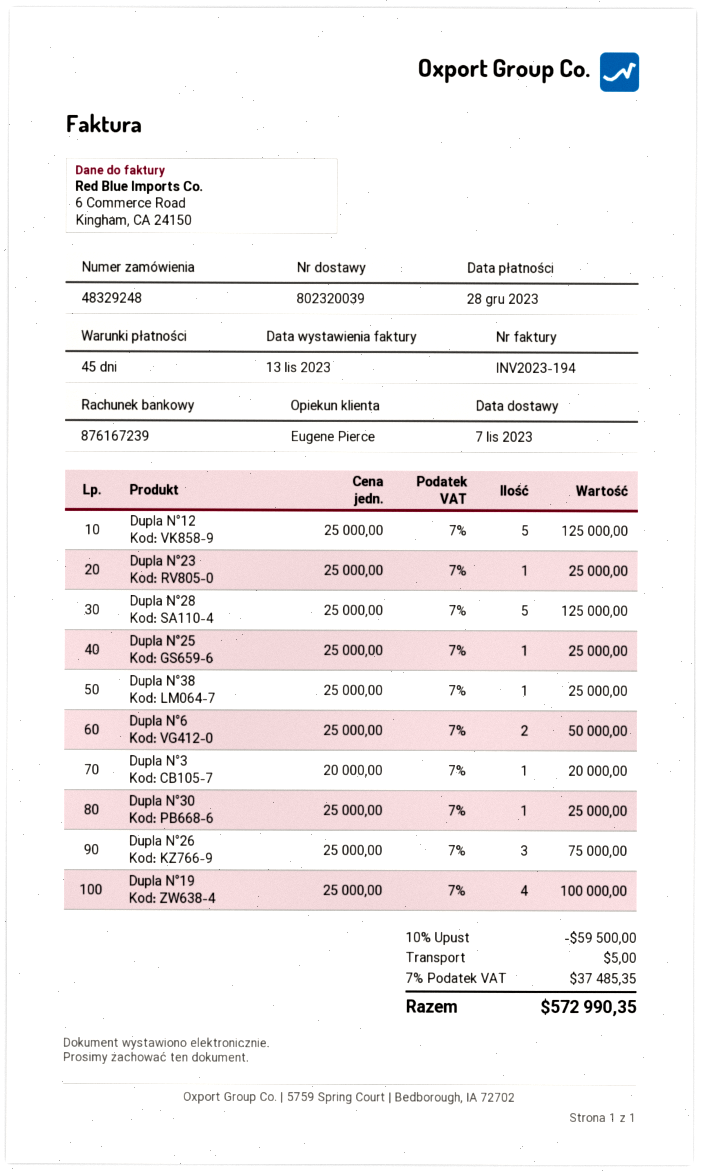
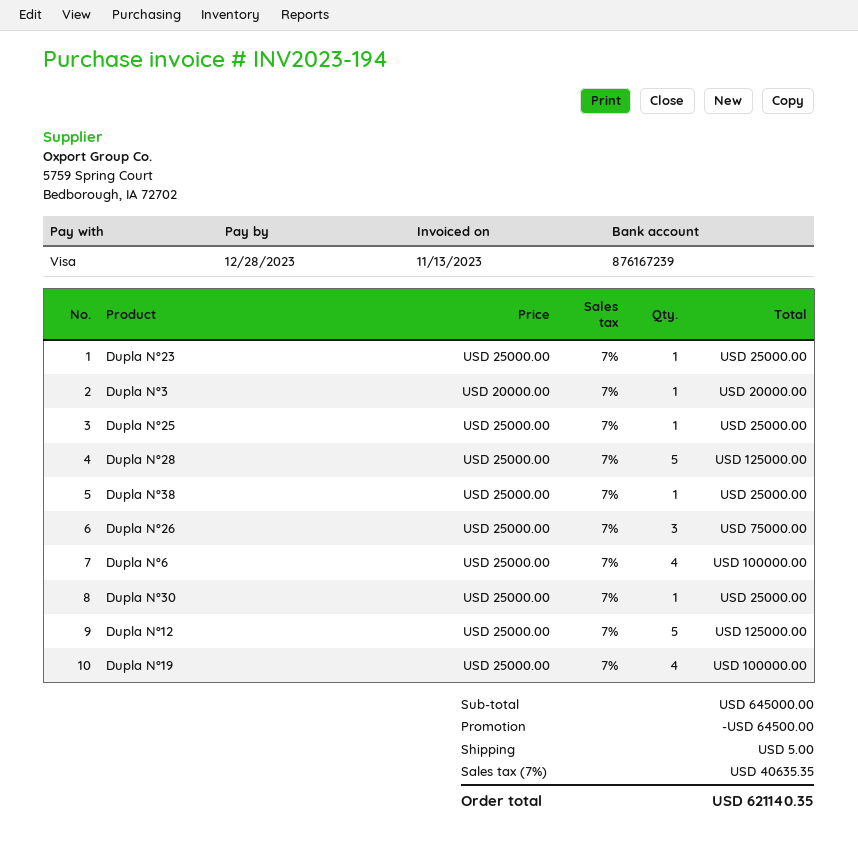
Dupla N°6: 2 x 25000.00 = 50000.00 -> 4 x 25000.00 = 100000.00
discount: 59500.00 -> 64500.00
tax: 7% = 37485.35 -> 7% = 40635.35
total: 572990.35 -> 621140.35

